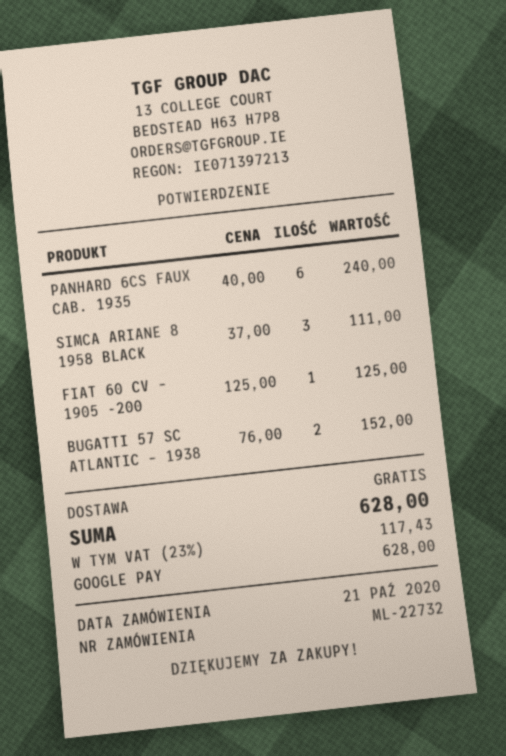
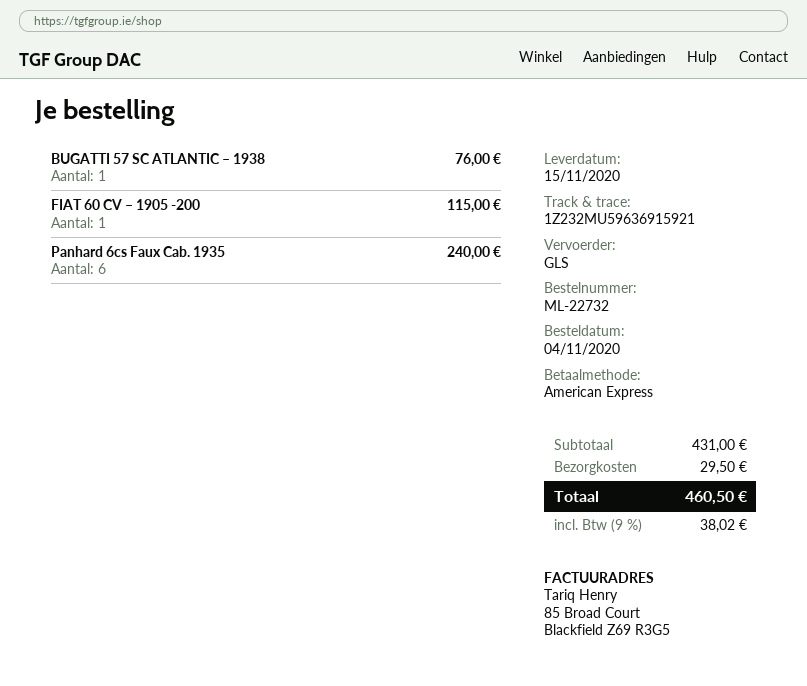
order date: 2020-10-21 -> 2020-11-04
payment method: Google Pay -> American Express
SIMCA ARIANE 8 1958 BLACK: 3 for 111.00 -> none
FIAT 60 CV – 1905 -200: 1 for 125.00 -> 1 for 115.00
BUGATTI 57 SC ATLANTIC – 1938: 2 for 152.00 -> 1 for 76.00
shipping: 0.00 -> 29.50
tax: 23% = 117.43 -> 9% = 38.02
total: 628.00 -> 460.50

